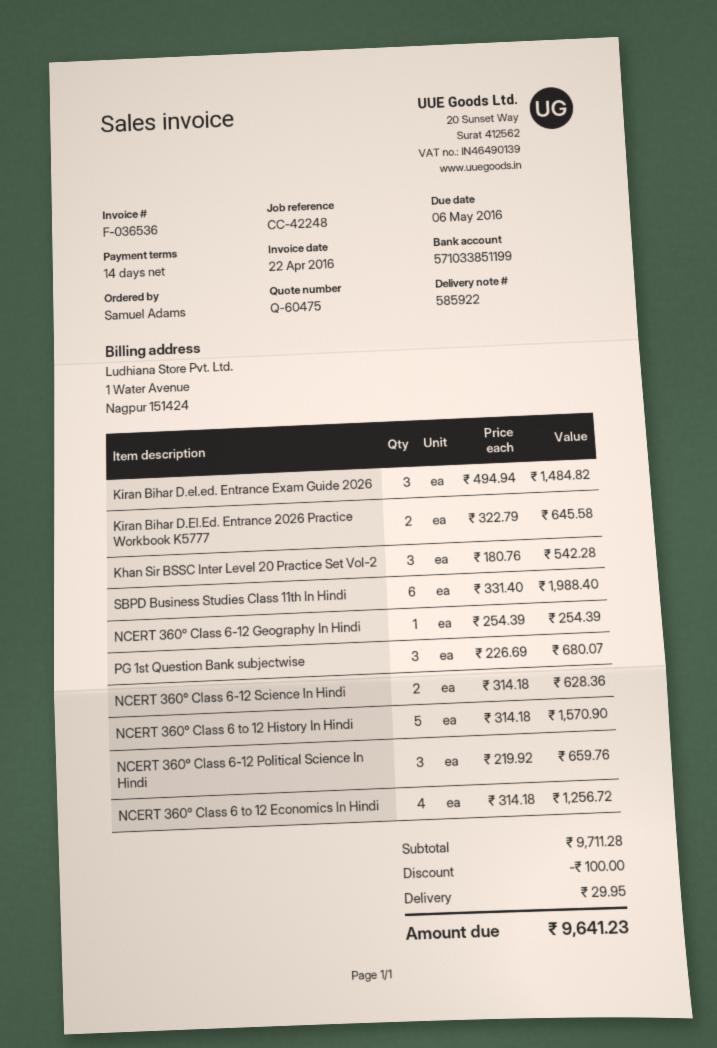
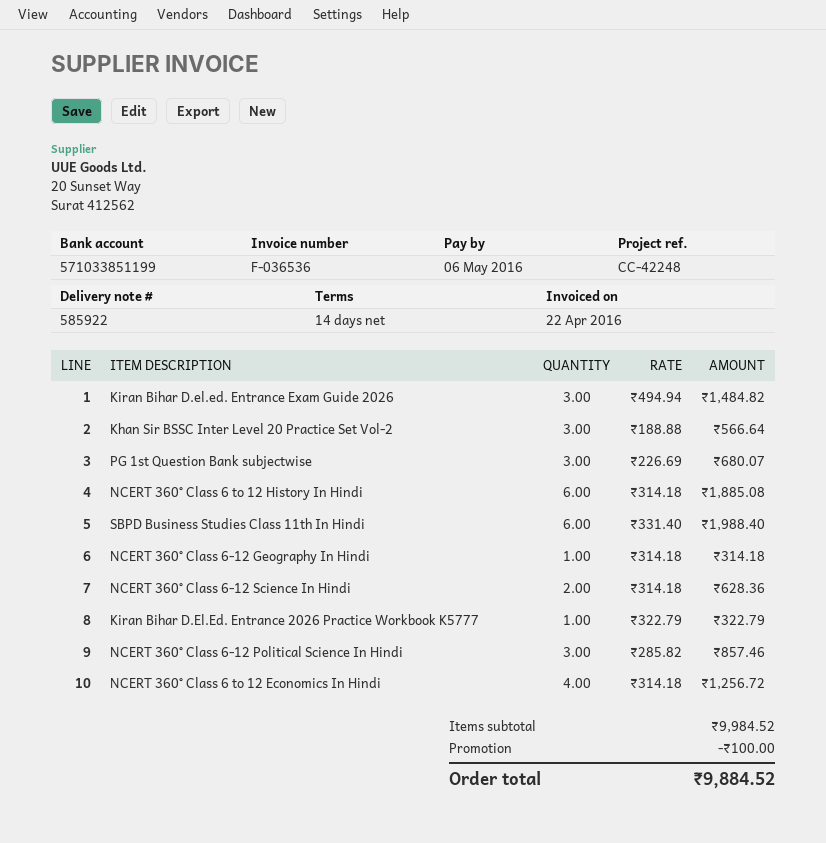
Kiran Bihar D.El.Ed. Entrance 2026 Practice Workbook K5777: 2 x 322.79 = 645.58 -> 1 x 322.79 = 322.79
Khan Sir BSSC Inter Level 20 Practice Set Vol-2: 3 x 180.76 = 542.28 -> 3 x 188.88 = 566.64
NCERT 360° Class 6-12 Geography In Hindi: 1 x 254.39 = 254.39 -> 1 x 314.18 = 314.18
NCERT 360° Class 6 to 12 History In Hindi: 5 x 314.18 = 1570.90 -> 6 x 314.18 = 1885.08
NCERT 360° Class 6-12 Political Science In Hindi: 3 x 219.92 = 659.76 -> 3 x 285.82 = 857.46
subtotal: 9711.28 -> 9984.52
shipping: 29.95 -> none
total: 9641.23 -> 9884.52

